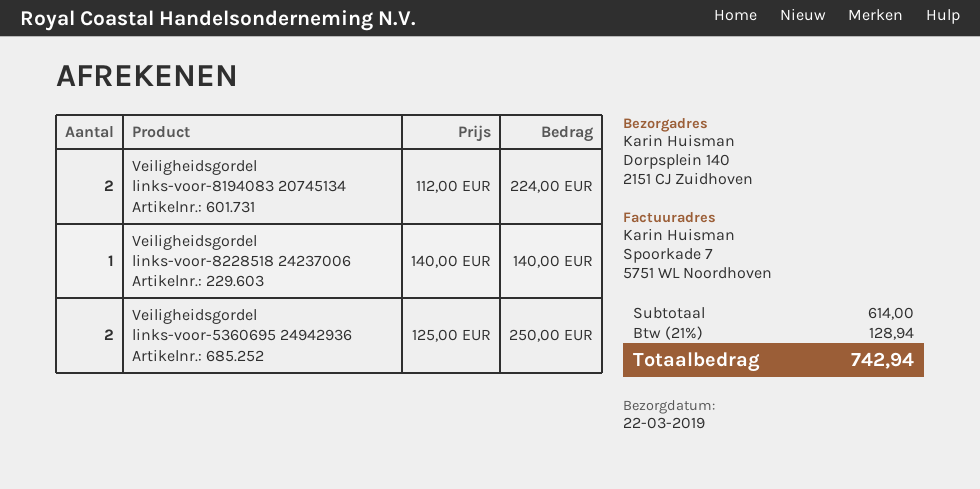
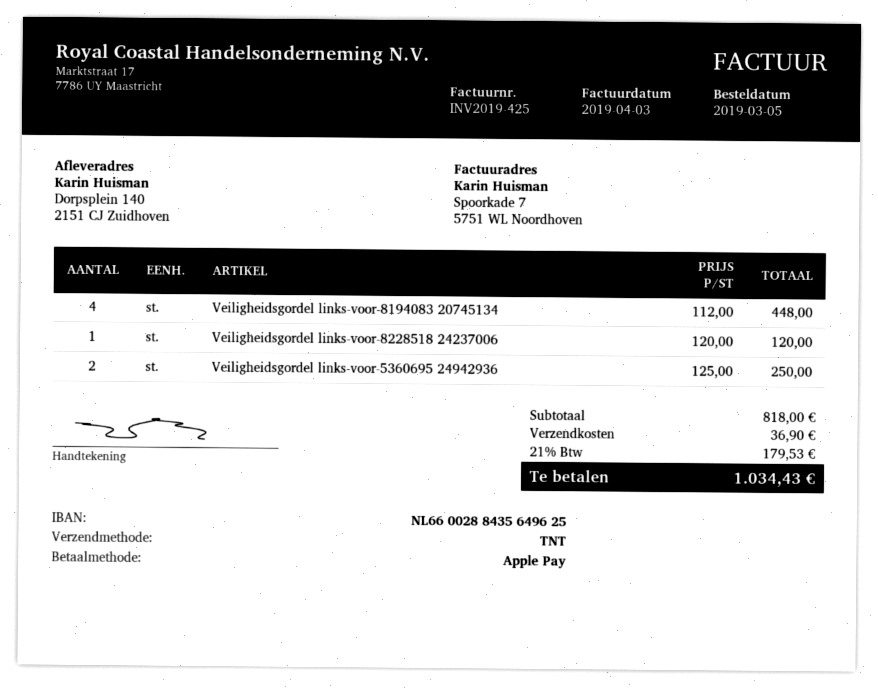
Veiligheidsgordel links-voor-8194083 20745134: 2 x 112.00 = 224.00 -> 4 x 112.00 = 448.00
Veiligheidsgordel links-voor-8228518 24237006: 1 x 140.00 = 140.00 -> 1 x 120.00 = 120.00
subtotal: 614.00 -> 818.00
shipping: none -> 36.90
tax: 21% = 128.94 -> 21% = 179.53
total: 742.94 -> 1034.43

